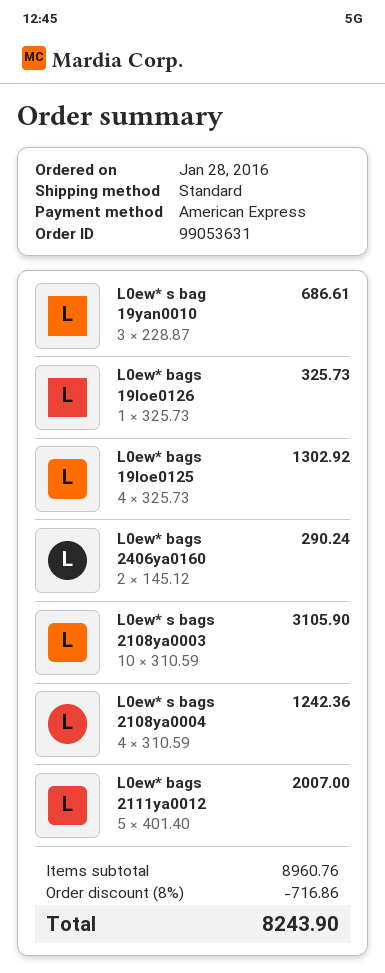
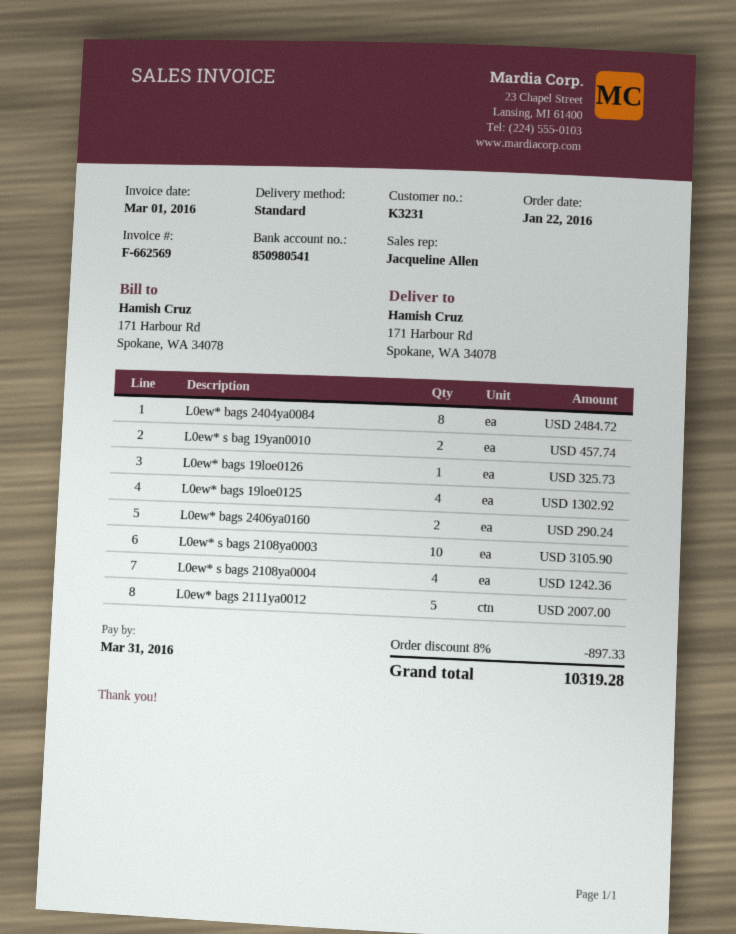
order date: 2016-01-28 -> 2016-01-22
L0ew* s bag 19yan0010: 3 for 686.61 -> 2 for 457.74
L0ew* bags 2404ya0084: none -> 8 for 2484.72
discount: 8% = 716.86 -> 8% = 897.33
total: 8243.90 -> 10319.28

